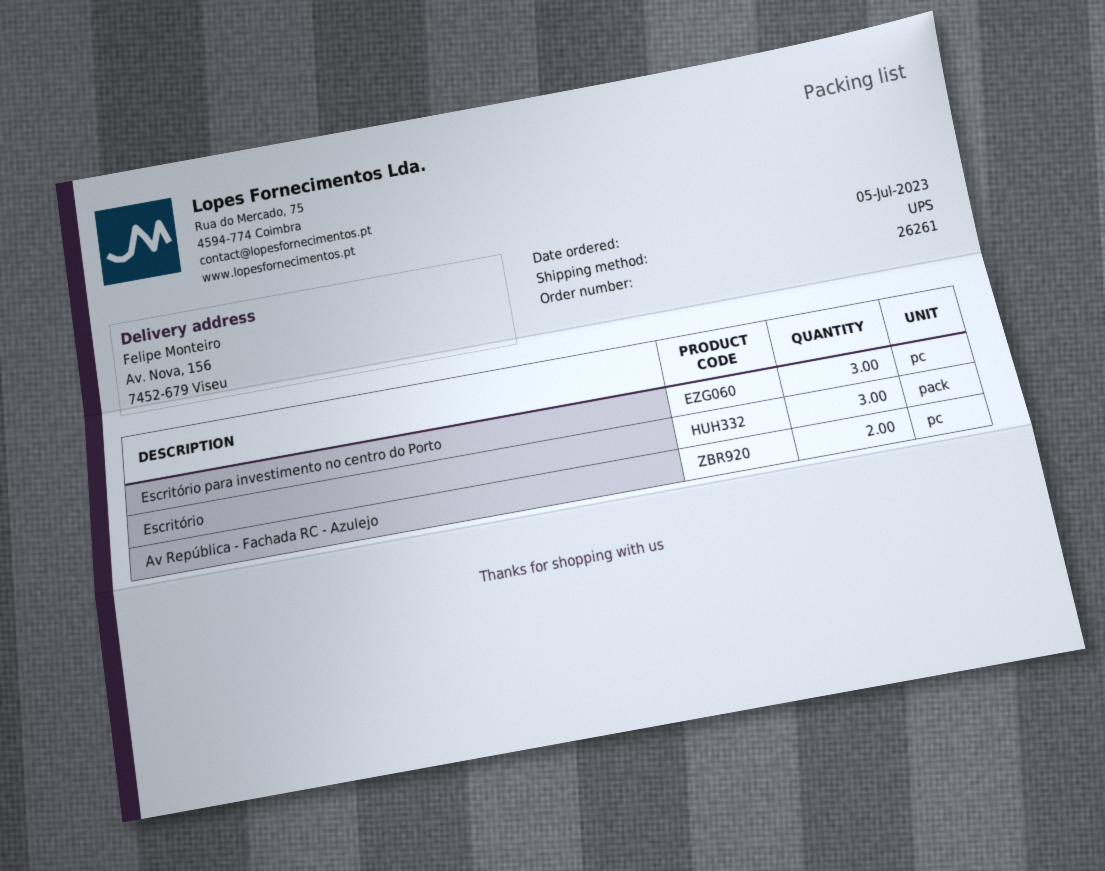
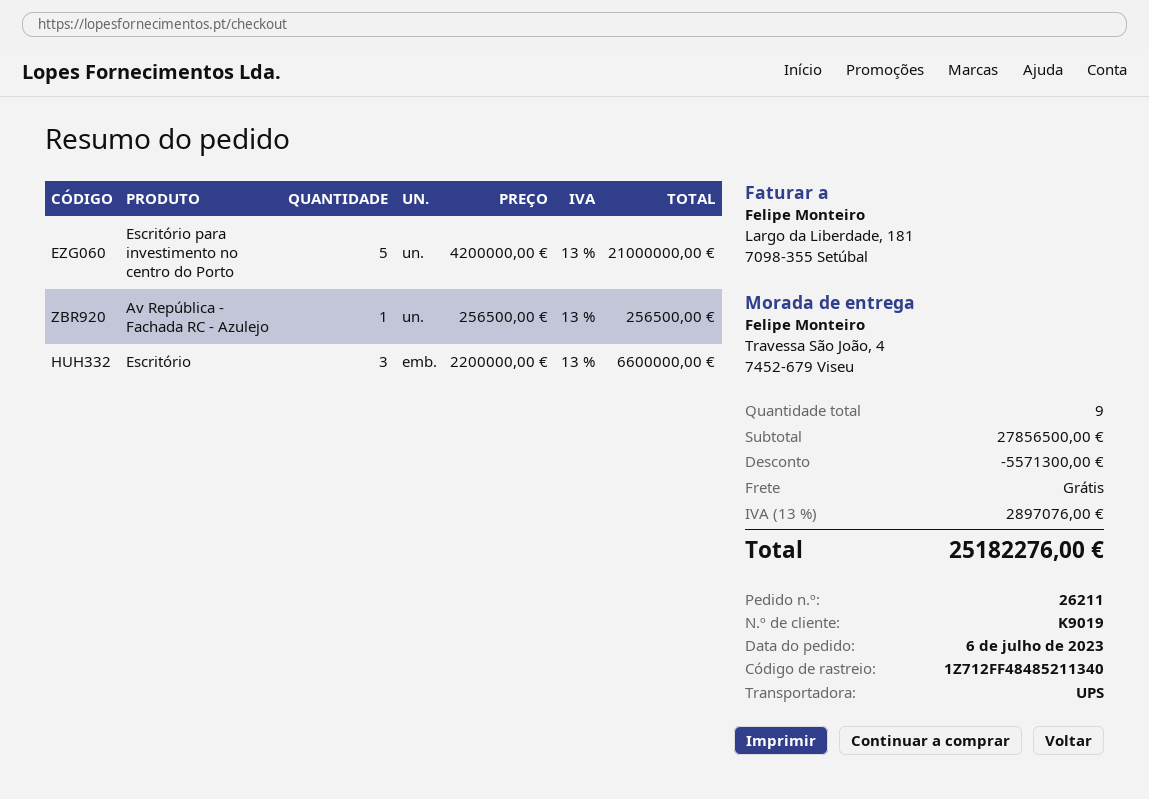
order number: 26261 -> 26211
order date: 2023-07-05 -> 2023-07-06
ship to: Av. Nova, 156, 7452-679 Viseu -> Travessa São João, 4, 7452-679 Viseu
Escritório para investimento no centro do Porto: 3 -> 5
Av República - Fachada RC - Azulejo: 2 -> 1

